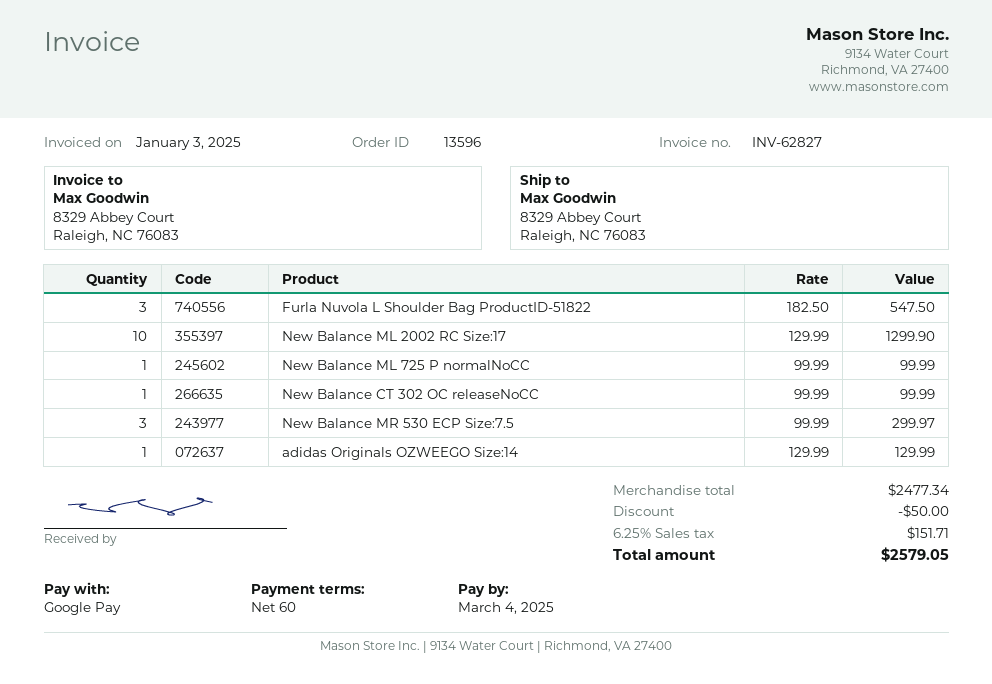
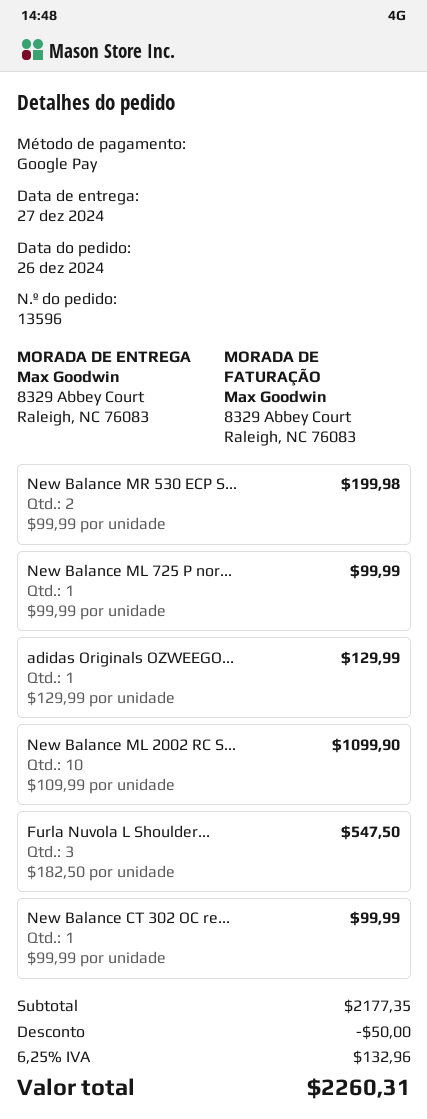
New Balance ML 2002 RC Size:17: 10 x 129.99 = 1299.90 -> 10 x 109.99 = 1099.90
New Balance MR 530 ECP Size:7.5: 3 x 99.99 = 299.97 -> 2 x 99.99 = 199.98
subtotal: 2477.34 -> 2177.35
tax: 6.25% = 151.71 -> 6.25% = 132.96
total: 2579.05 -> 2260.31

